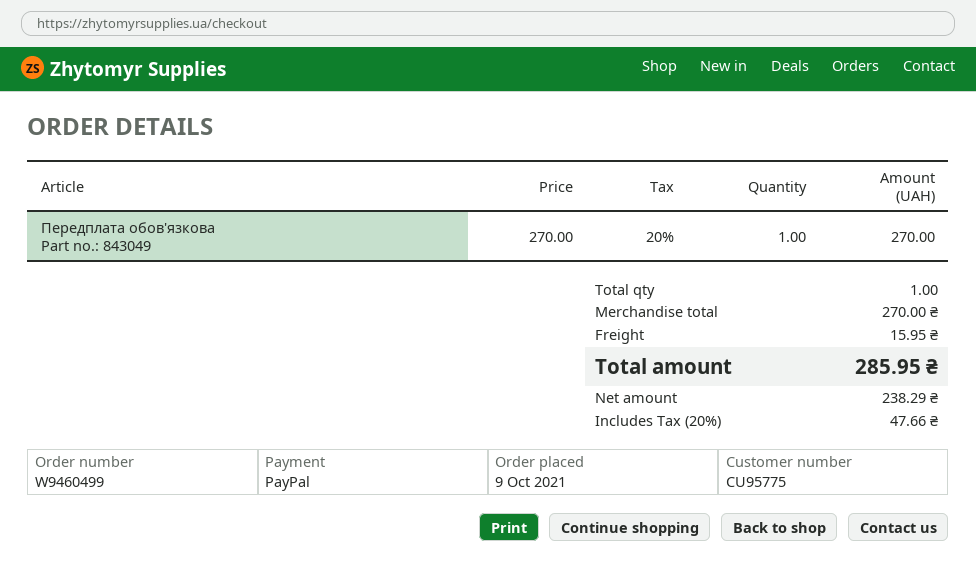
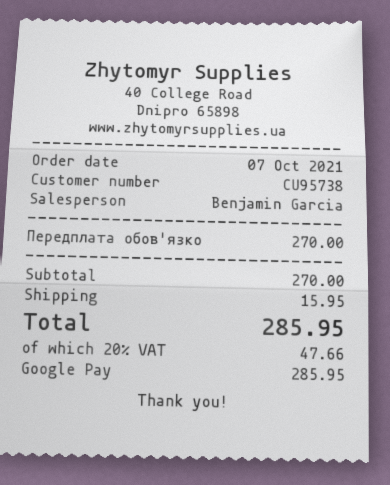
order date: 2021-10-09 -> 2021-10-07
customer number: CU95775 -> CU95738
payment method: PayPal -> Google Pay

